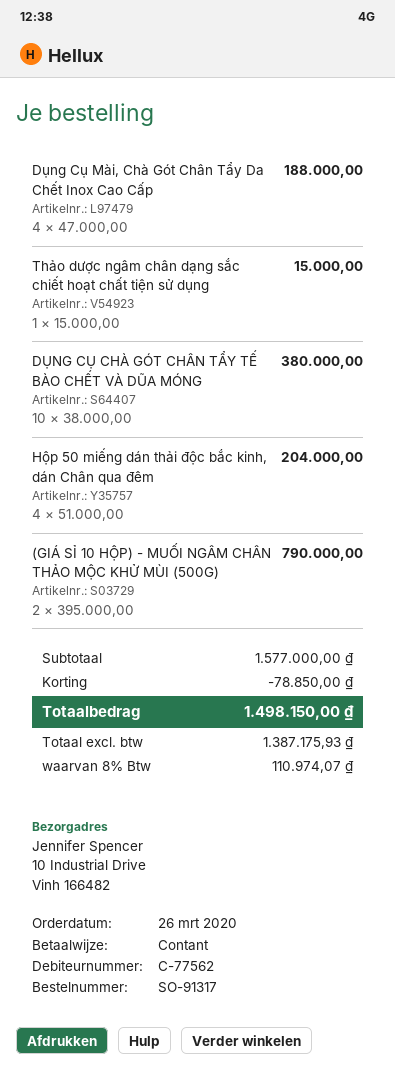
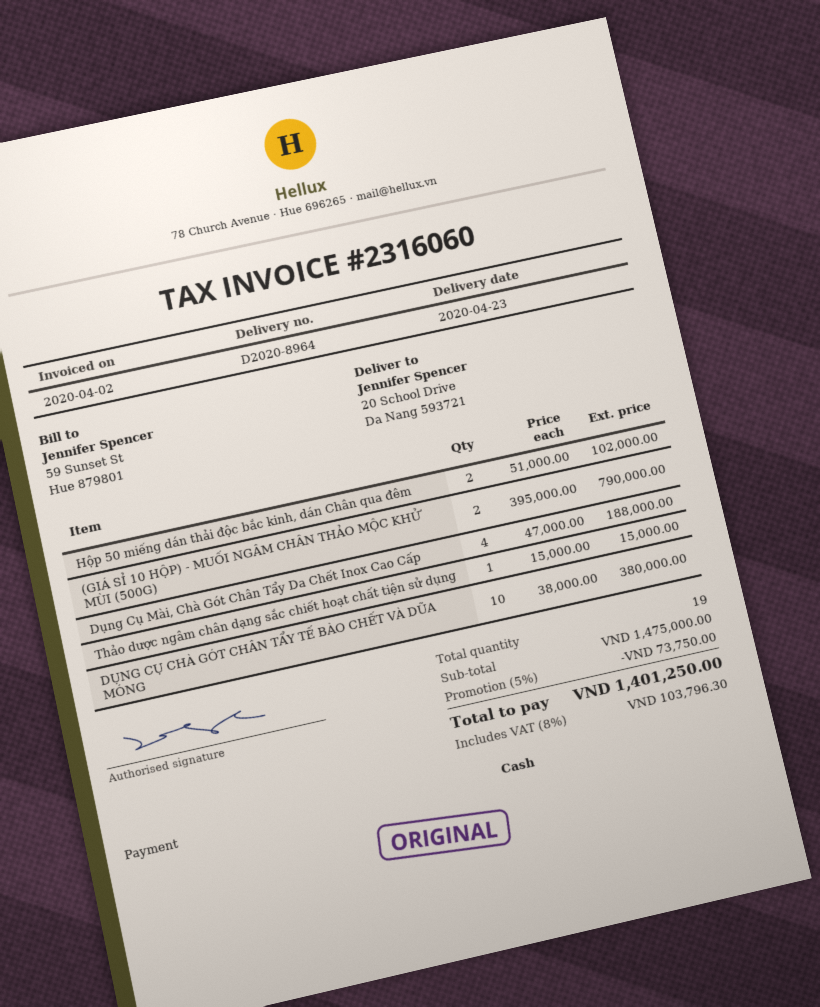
ship to: 10 Industrial Drive, Vinh 166482 -> 20 School Drive, Da Nang 593721
Hộp 50 miếng dán thải độc bắc kinh, dán Chân qua đêm: 4 x 51000.00 = 204000.00 -> 2 x 51000.00 = 102000.00
subtotal: 1577000.00 -> 1475000.00
discount: 78850.00 -> 73750.00
tax: 8% = 110974.07 -> 8% = 103796.30
total: 1498150.00 -> 1401250.00

